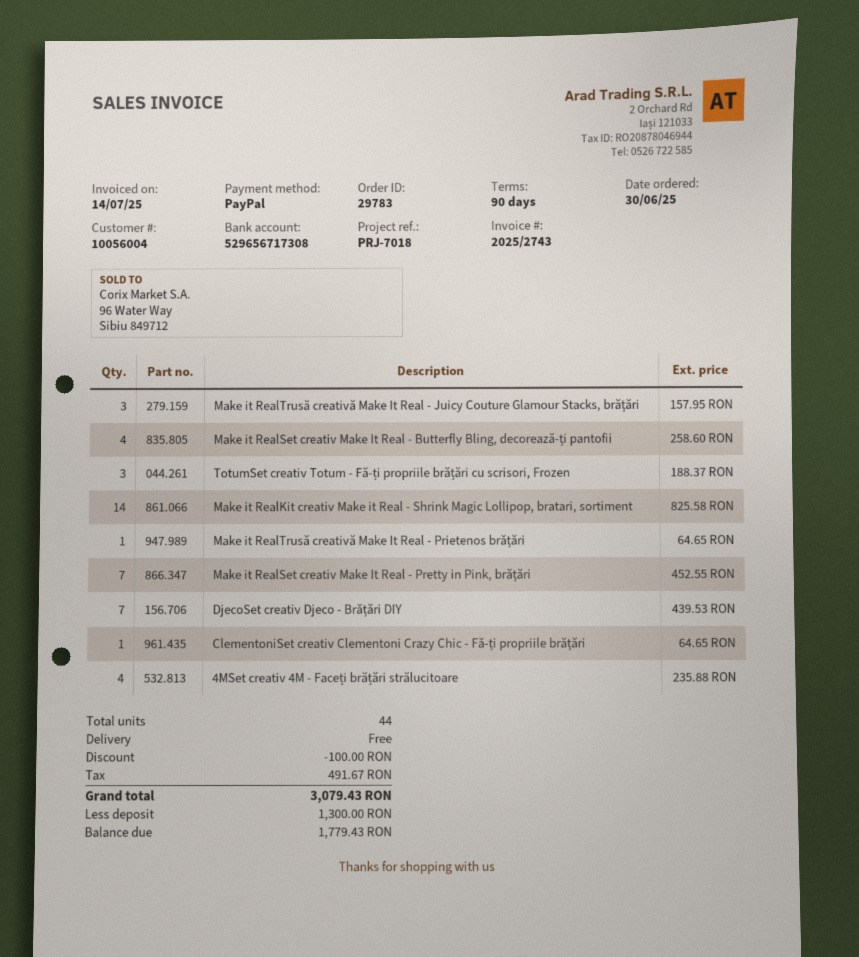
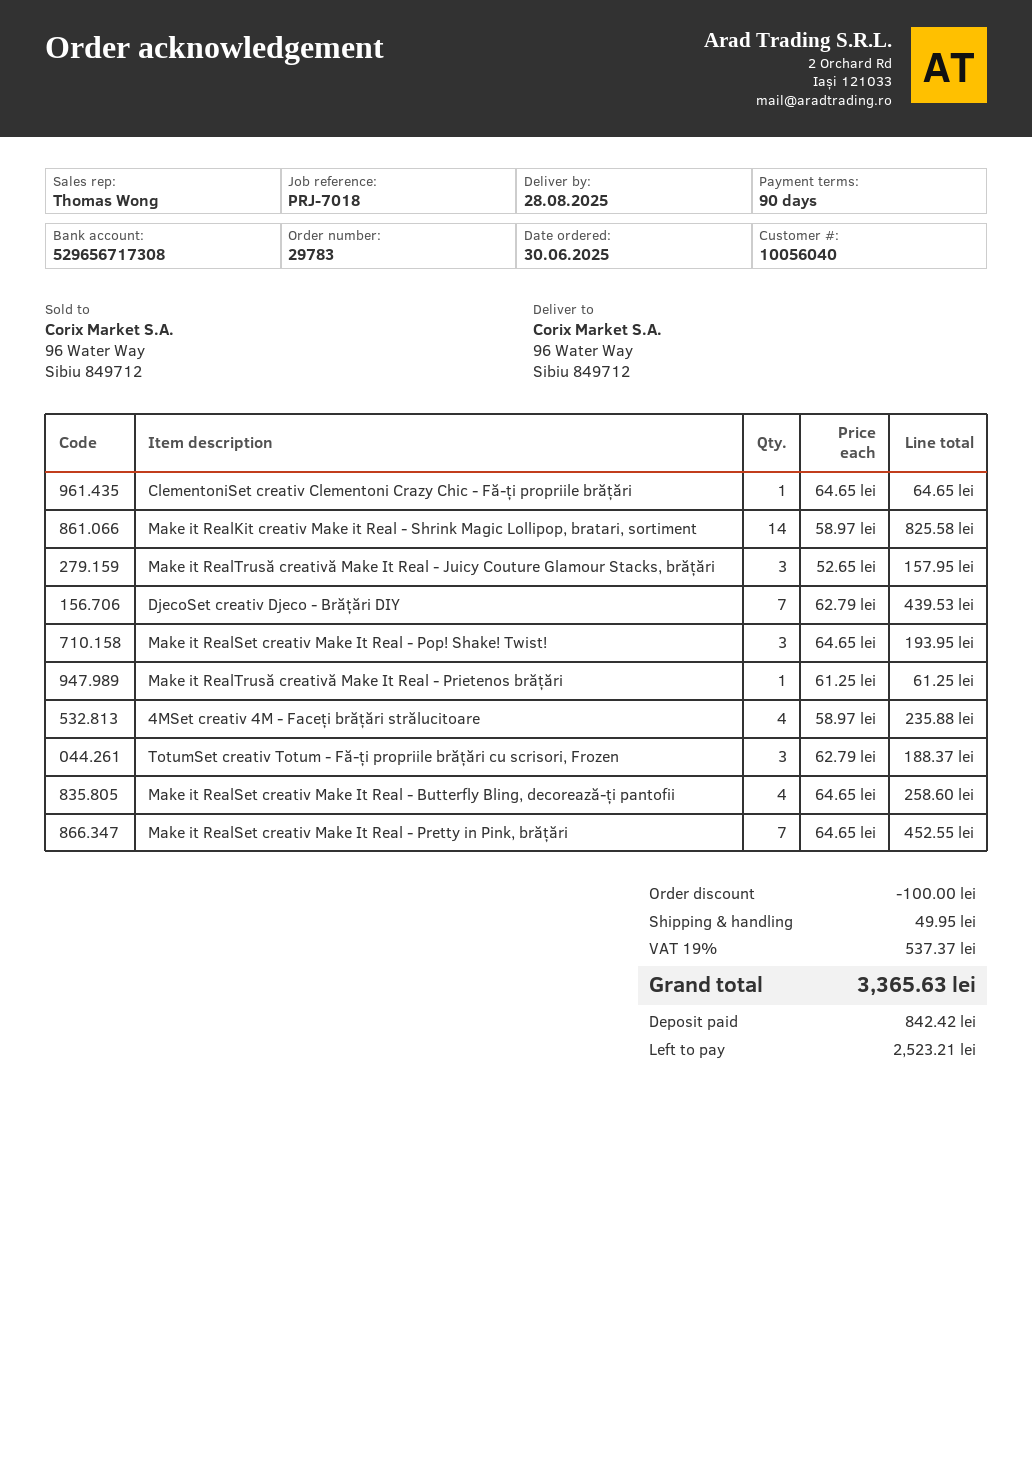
customer number: 10056004 -> 10056040
Make it RealTrusă creativă Make It Real - Prietenos brățări: 1 for 64.65 -> 1 for 61.25
Make it RealSet creativ Make It Real - Pop! Shake! Twist!: none -> 3 for 193.95
shipping: 0.00 -> 49.95
tax: 491.67 -> 537.37
total: 3079.43 -> 3365.63
deposit: 1300.00 -> 842.42
balance: 1779.43 -> 2523.21

